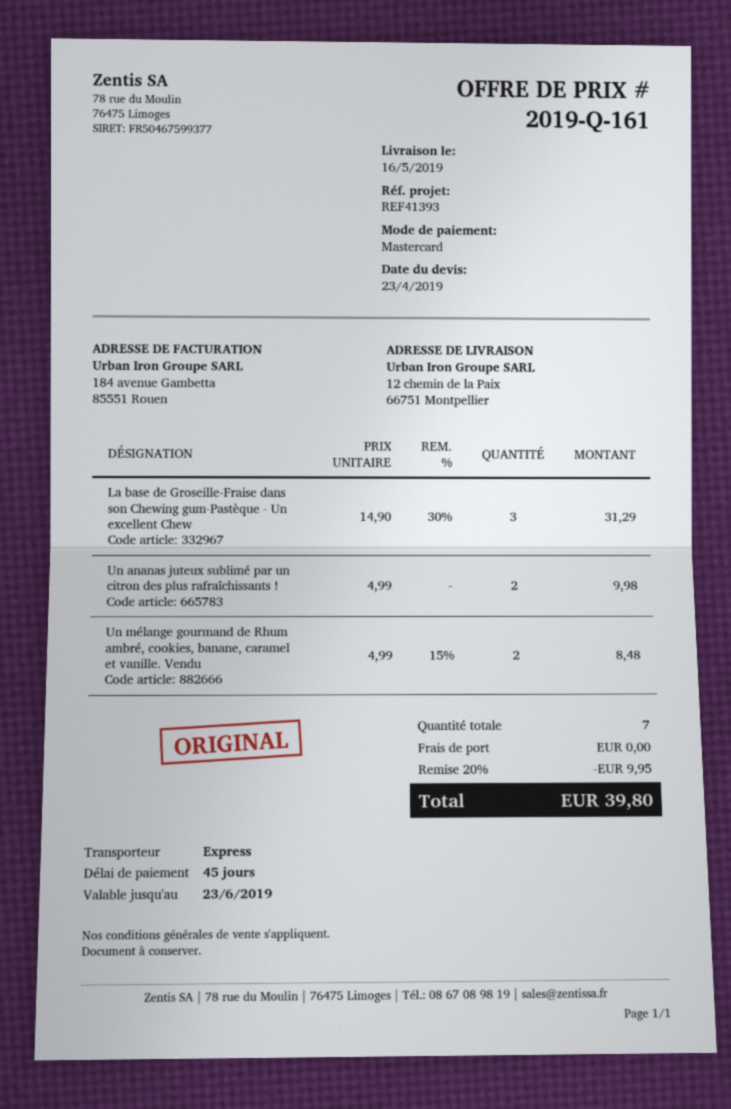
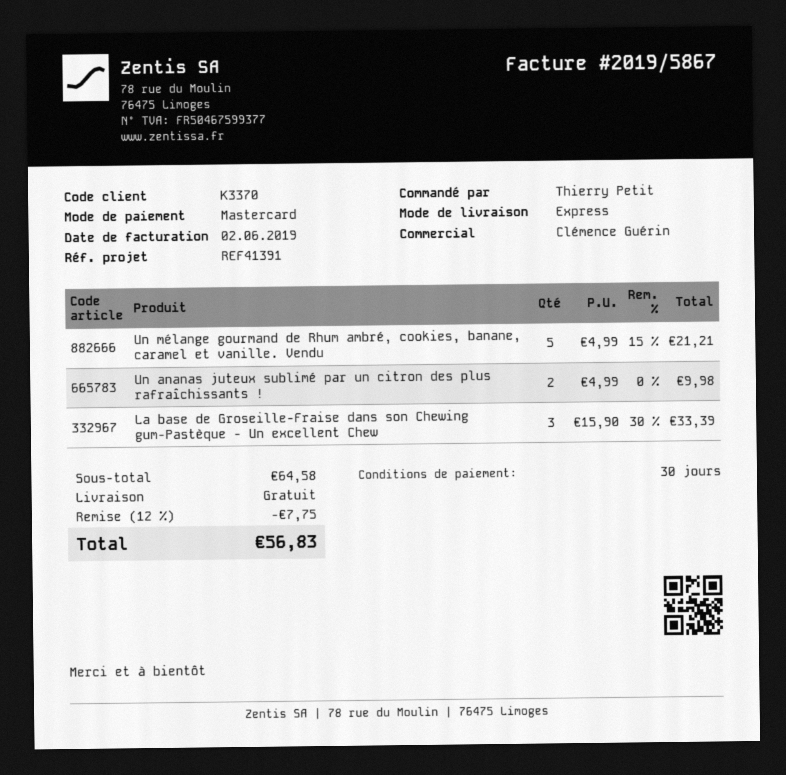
payment terms: 45 days -> 30 days
reference: REF41393 -> REF41391
La base de Groseille-Fraise dans son Chewing gum-Pastèque - Un excellent Chew: 3 x 14.90 - 30% = 31.29 -> 3 x 15.90 - 30% = 33.39
Un mélange gourmand de Rhum ambré, cookies, banane, caramel et vanille. Vendu: 2 x 4.99 - 15% = 8.48 -> 5 x 4.99 - 15% = 21.21
discount: 20% = 9.95 -> 12% = 7.75
total: 39.80 -> 56.83

